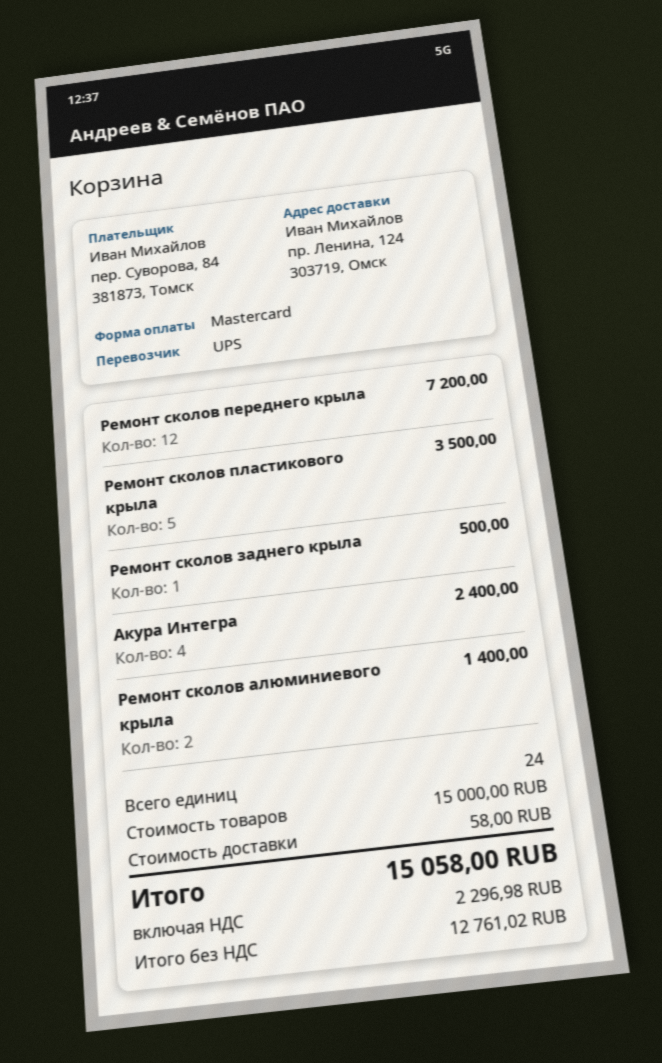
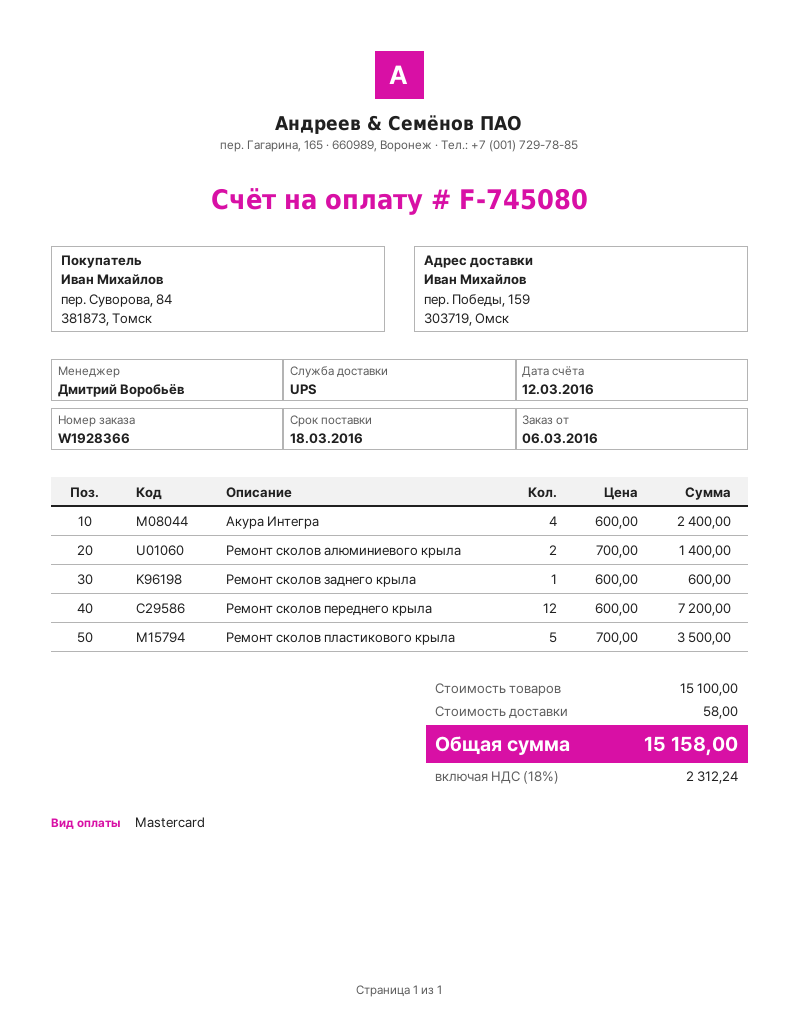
ship to: пр. Ленина, 124, 303719, Омск -> пер. Победы, 159, 303719, Омск
Ремонт сколов заднего крыла: 1 for 500.00 -> 1 for 600.00
subtotal: 15000.00 -> 15100.00
tax: 2296.98 -> 2312.24
total: 15058.00 -> 15158.00

